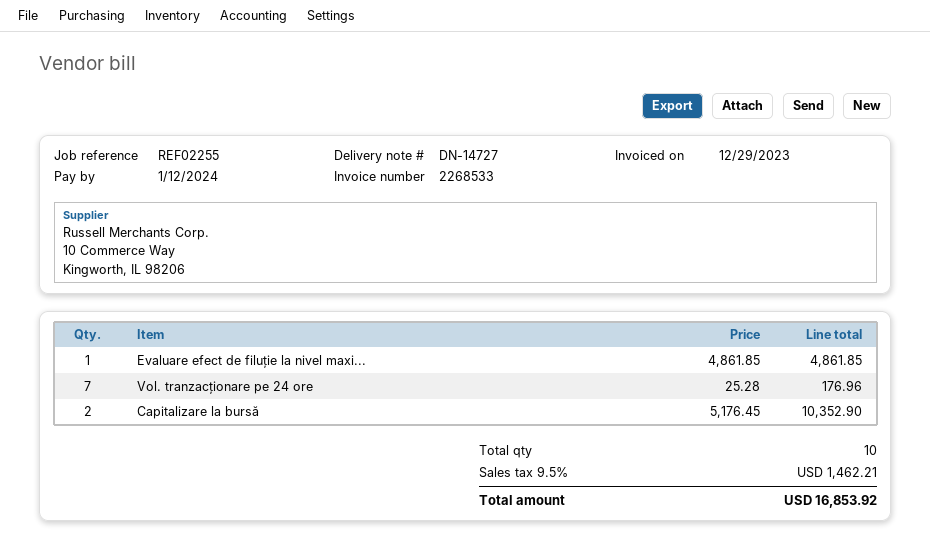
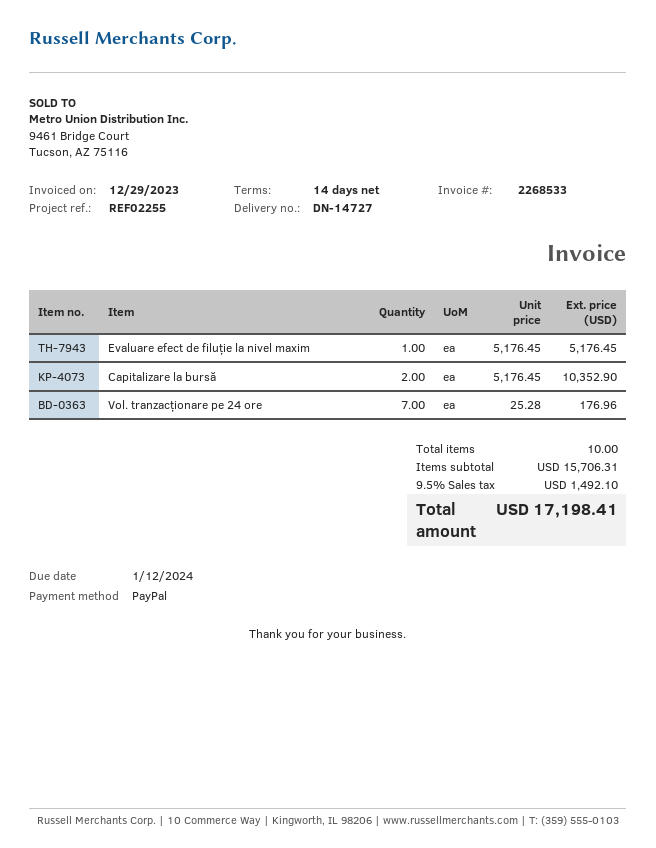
Evaluare efect de filuție la nivel maxi...: 1 x 4861.85 = 4861.85 -> 1 x 5176.45 = 5176.45
tax: 9.5% = 1462.21 -> 9.5% = 1492.10
total: 16853.92 -> 17198.41

